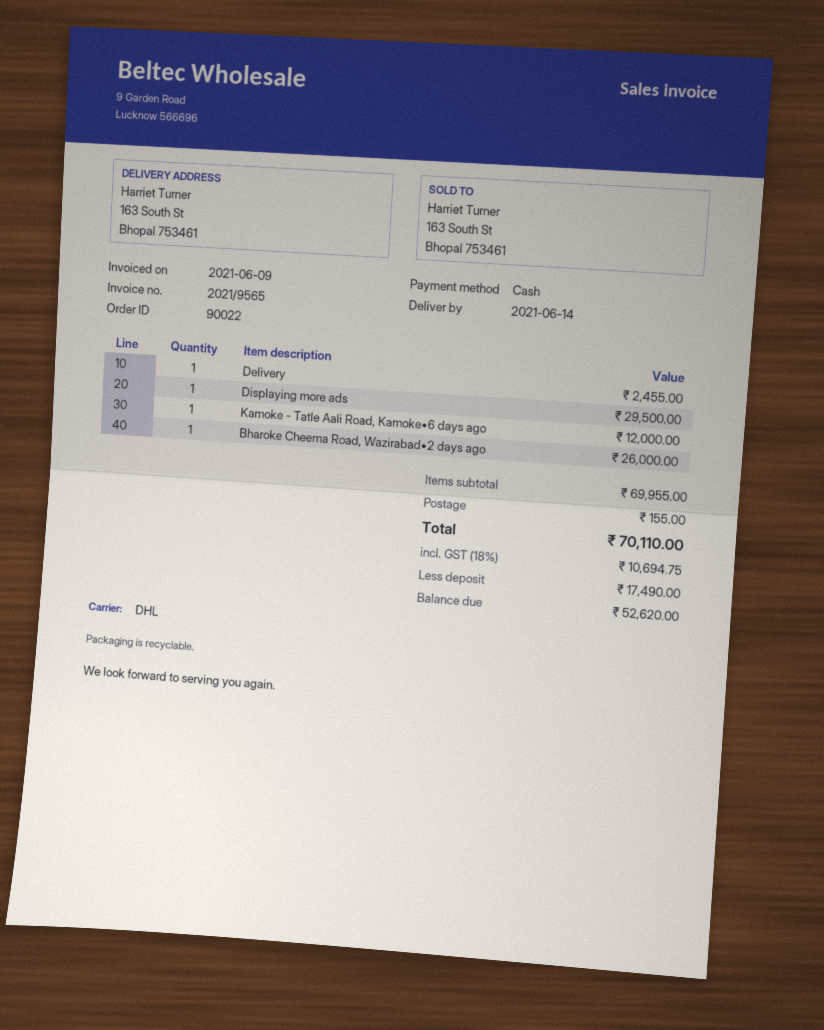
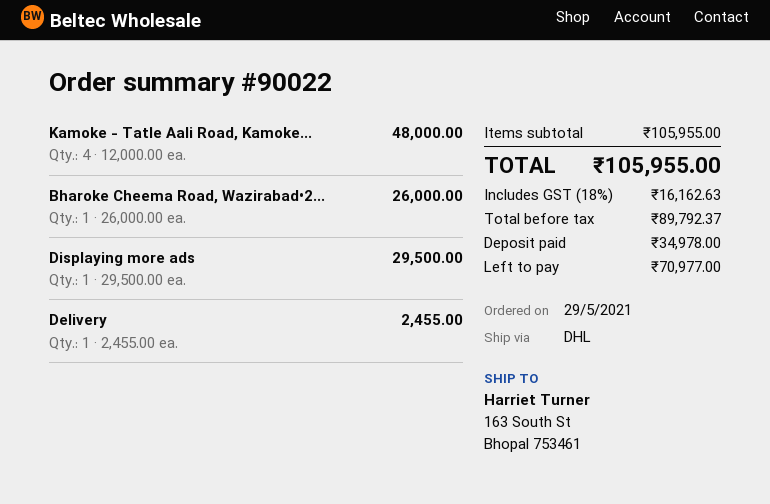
Kamoke - Tatle Aali Road, Kamoke•6 days ago: 1 for 12000.00 -> 4 for 48000.00
subtotal: 69955.00 -> 105955.00
shipping: 155.00 -> none
tax: 18% = 10694.75 -> 18% = 16162.63
total: 70110.00 -> 105955.00
deposit: 17490.00 -> 34978.00
balance: 52620.00 -> 70977.00

